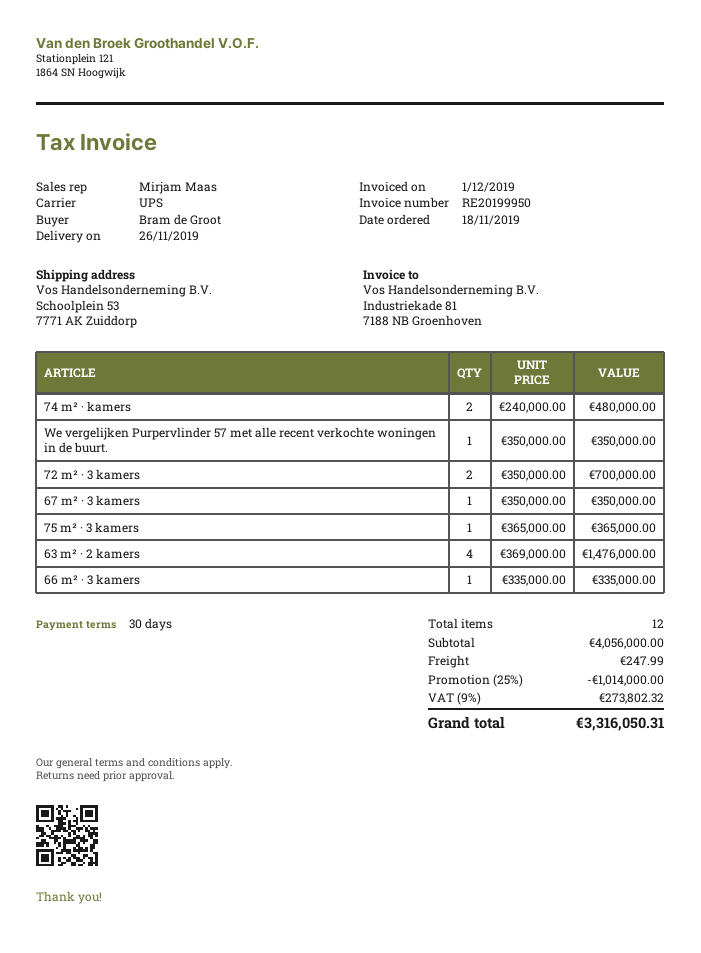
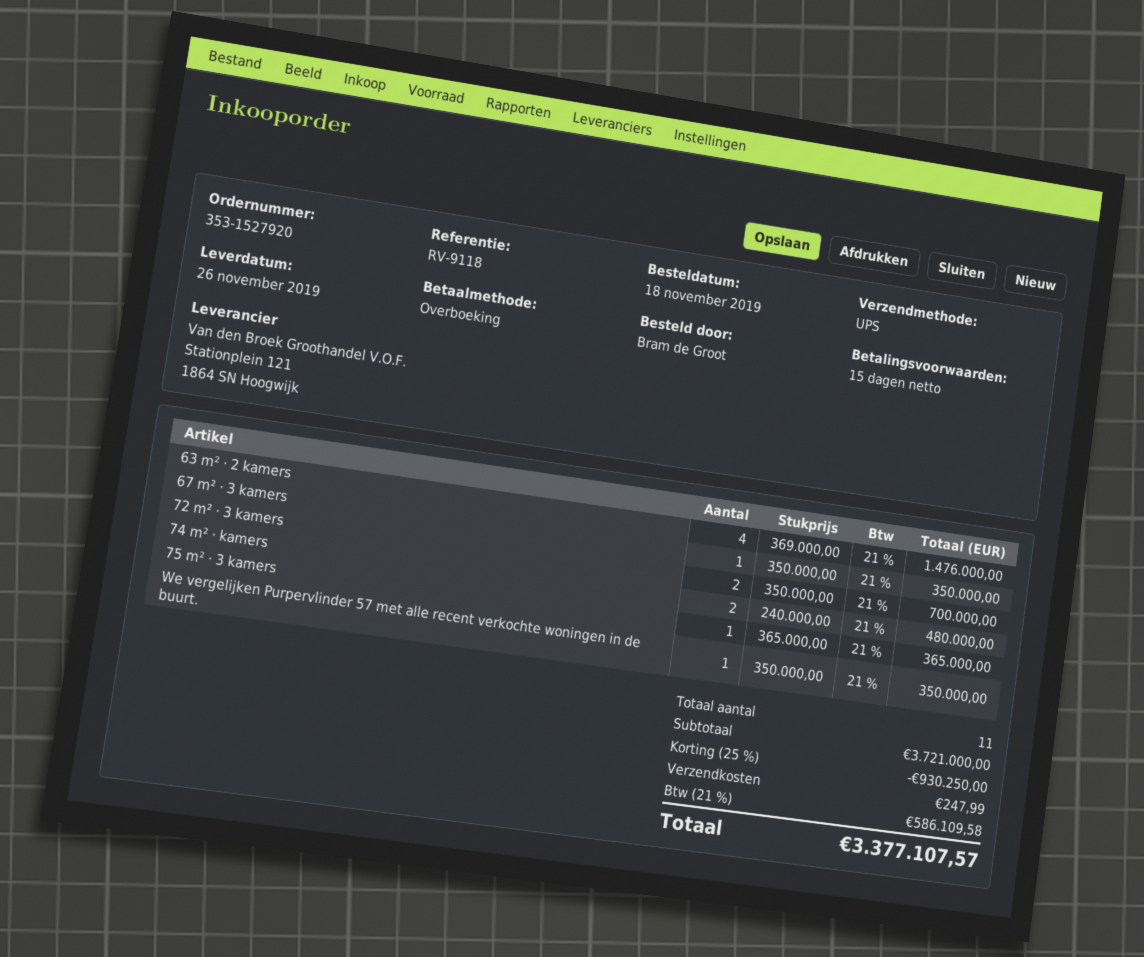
payment terms: 30 days -> 15 days
66 m² · 3 kamers: 1 x 335000.00 = 335000.00 -> none
total quantity: 12 -> 11
subtotal: 4056000.00 -> 3721000.00
discount: 25% = 1014000.00 -> 25% = 930250.00
tax: 9% = 273802.32 -> 21% = 586109.58
total: 3316050.31 -> 3377107.57

